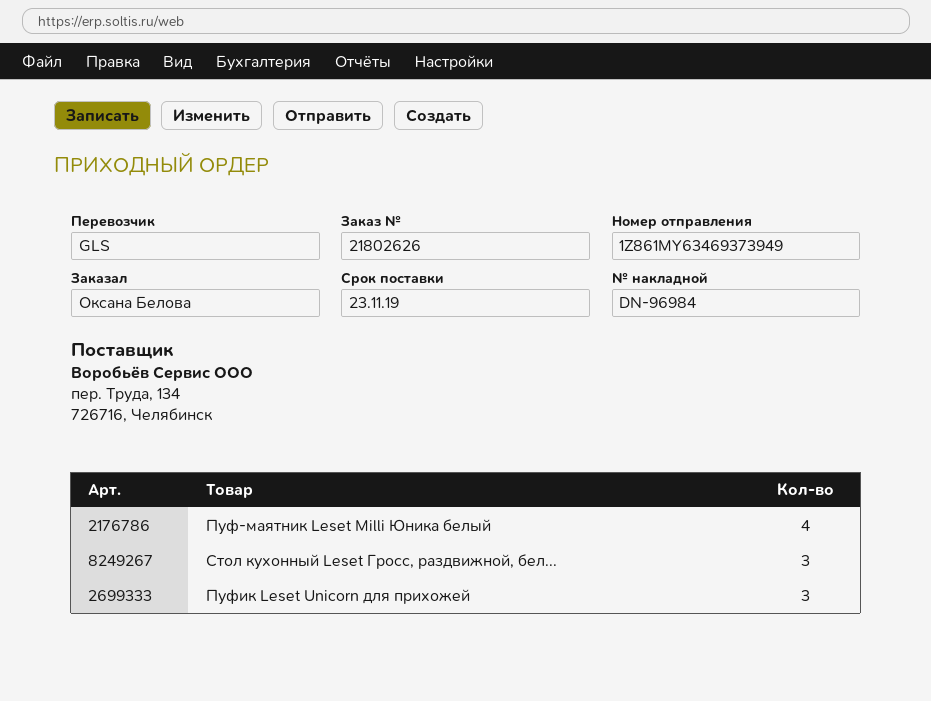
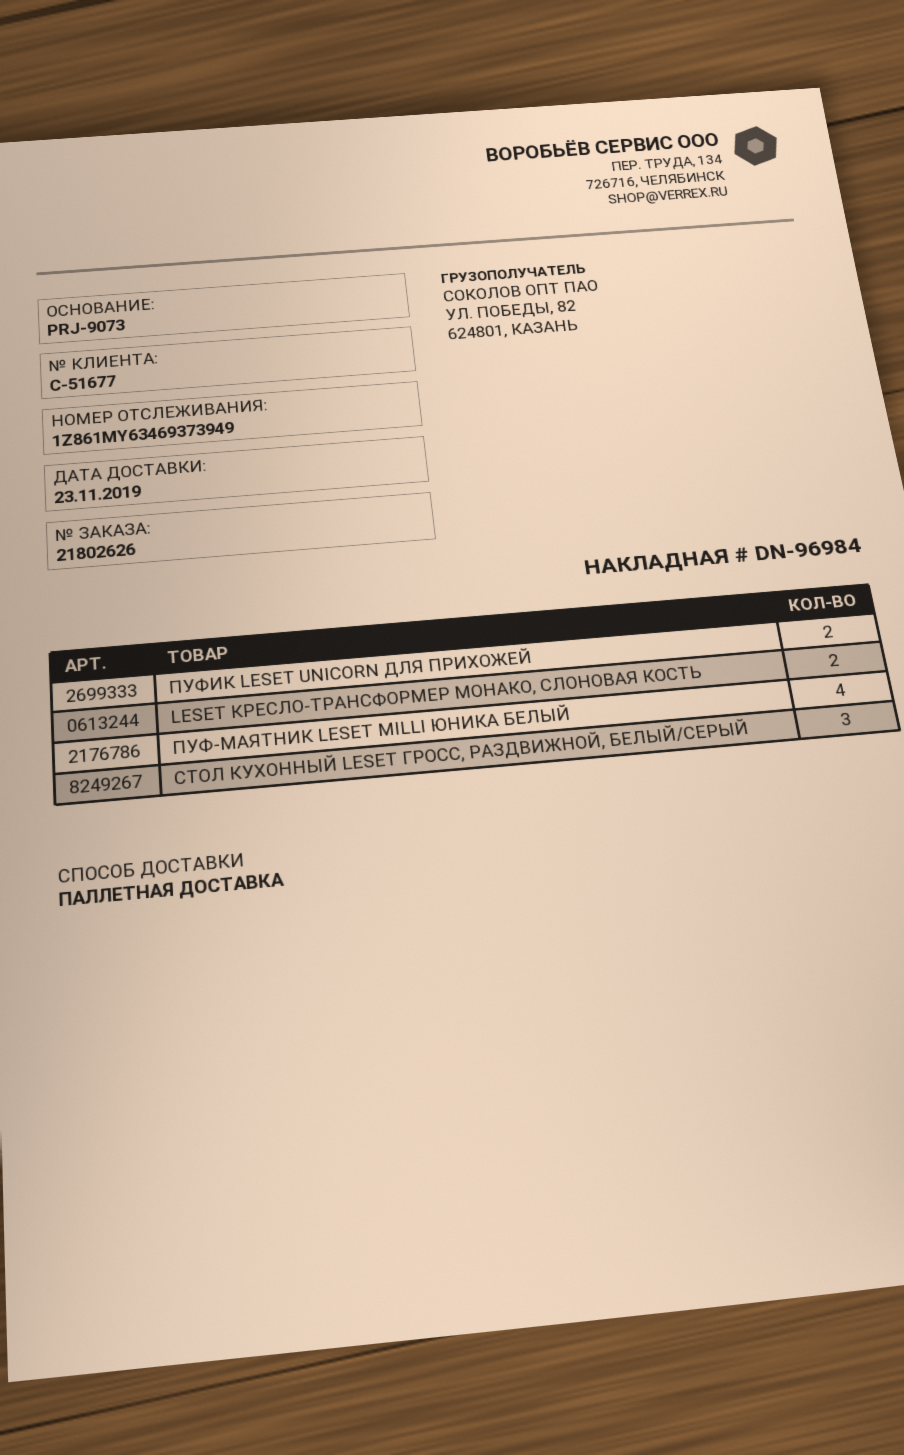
shipping method: GLS -> pallet freight
Пуфик Leset Unicorn для прихожей: 3 -> 2
LESET КРЕСЛО-ТРАНСФОРМЕР МОНАКО, СЛОНОВАЯ КОСТЬ: none -> 2

